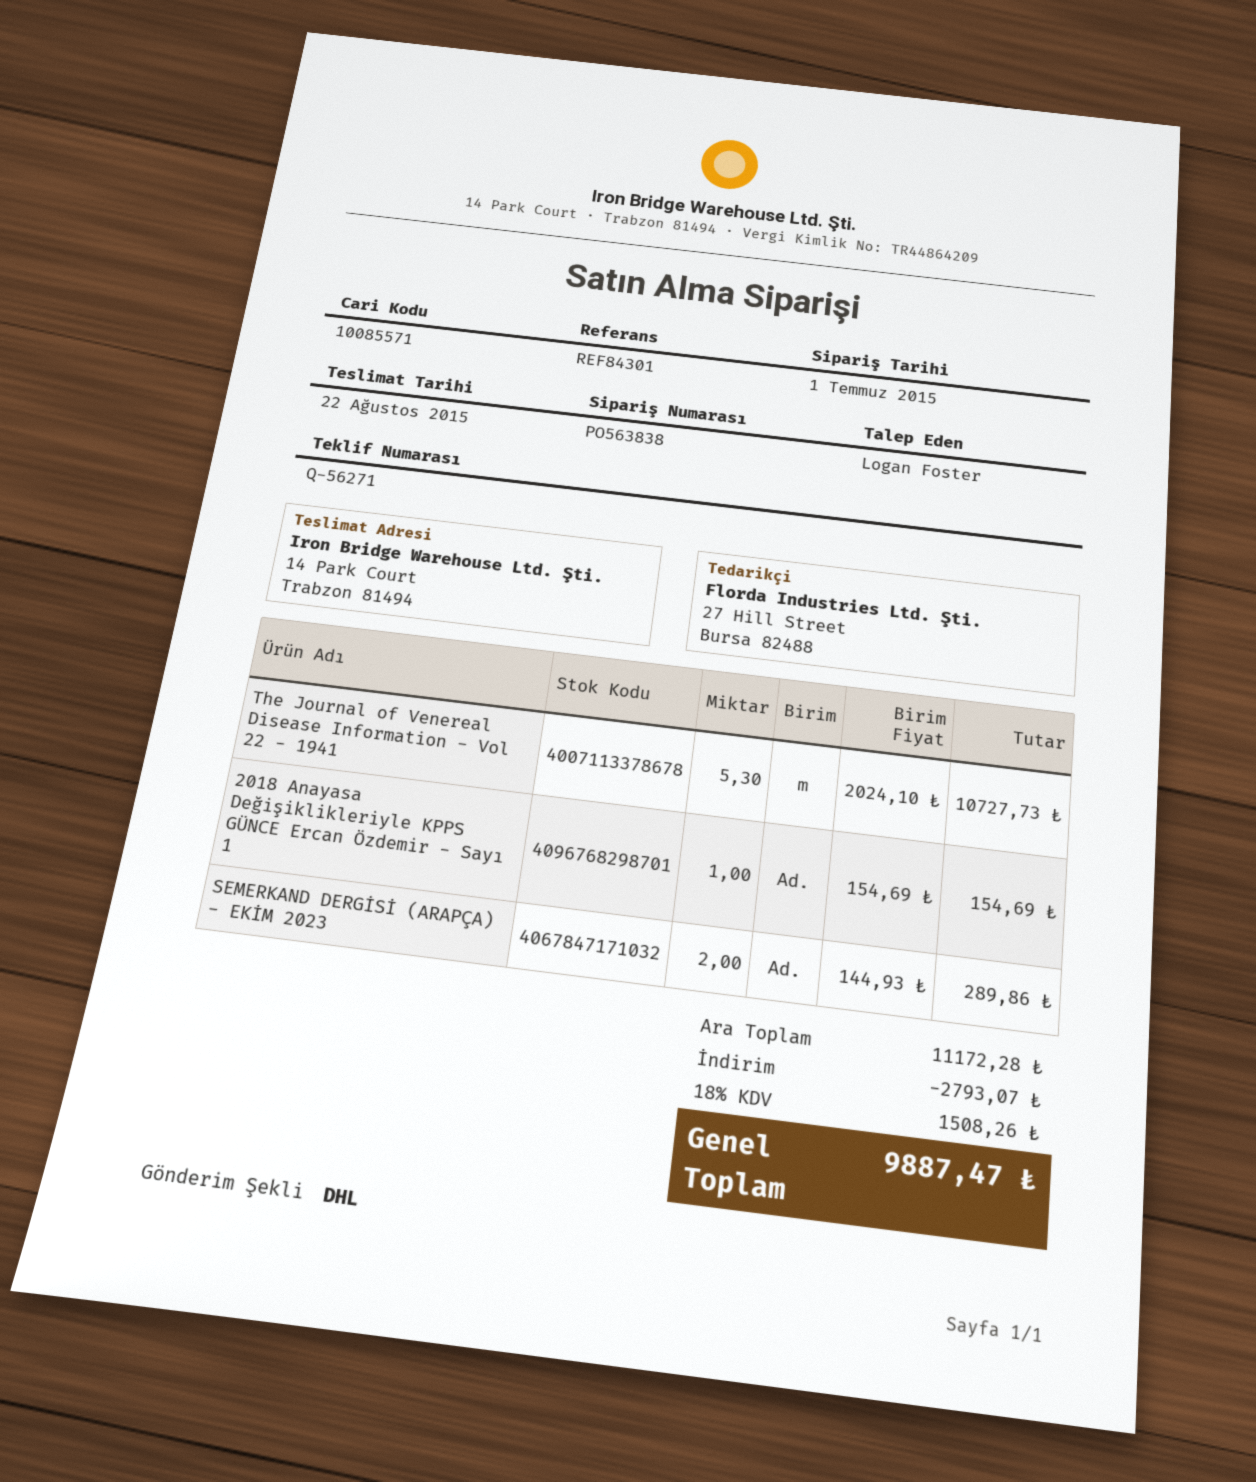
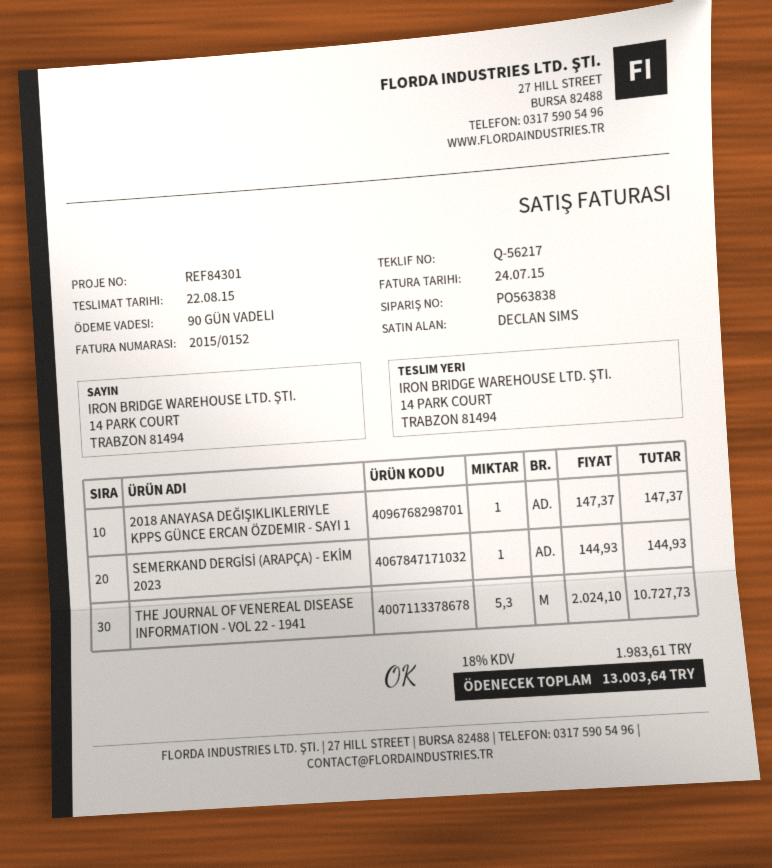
quote number: Q-56271 -> Q-56217
ordered by: Logan Foster -> DECLAN SIMS
2018 Anayasa Değişiklikleriyle KPPS GÜNCE Ercan Özdemir - Sayı 1: 1 x 154.69 = 154.69 -> 1 x 147.37 = 147.37
SEMERKAND DERGİSİ (ARAPÇA) - EKİM 2023: 2 x 144.93 = 289.86 -> 1 x 144.93 = 144.93
discount: 2793.07 -> none
tax: 18% = 1508.26 -> 18% = 1983.61
total: 9887.47 -> 13003.64

